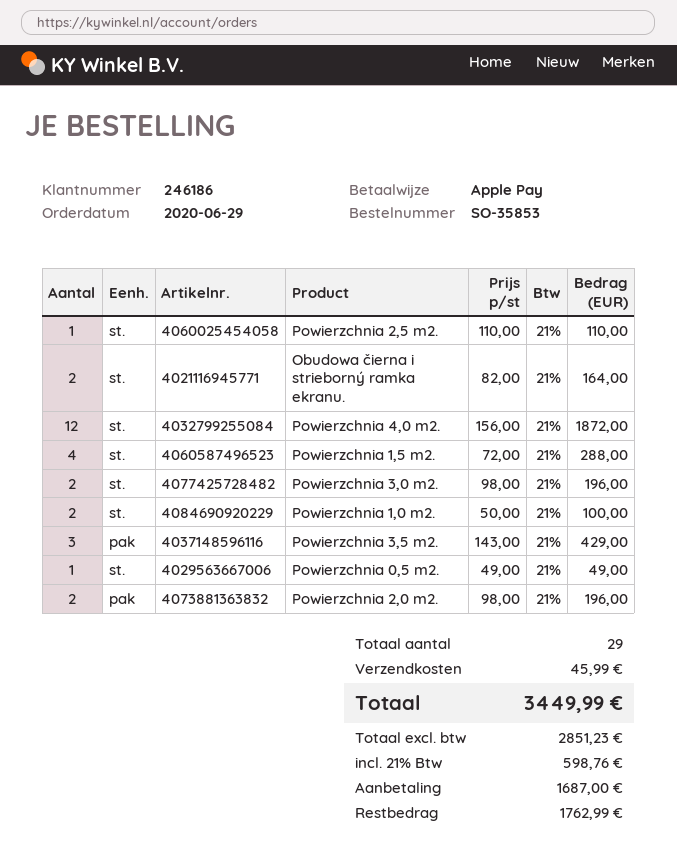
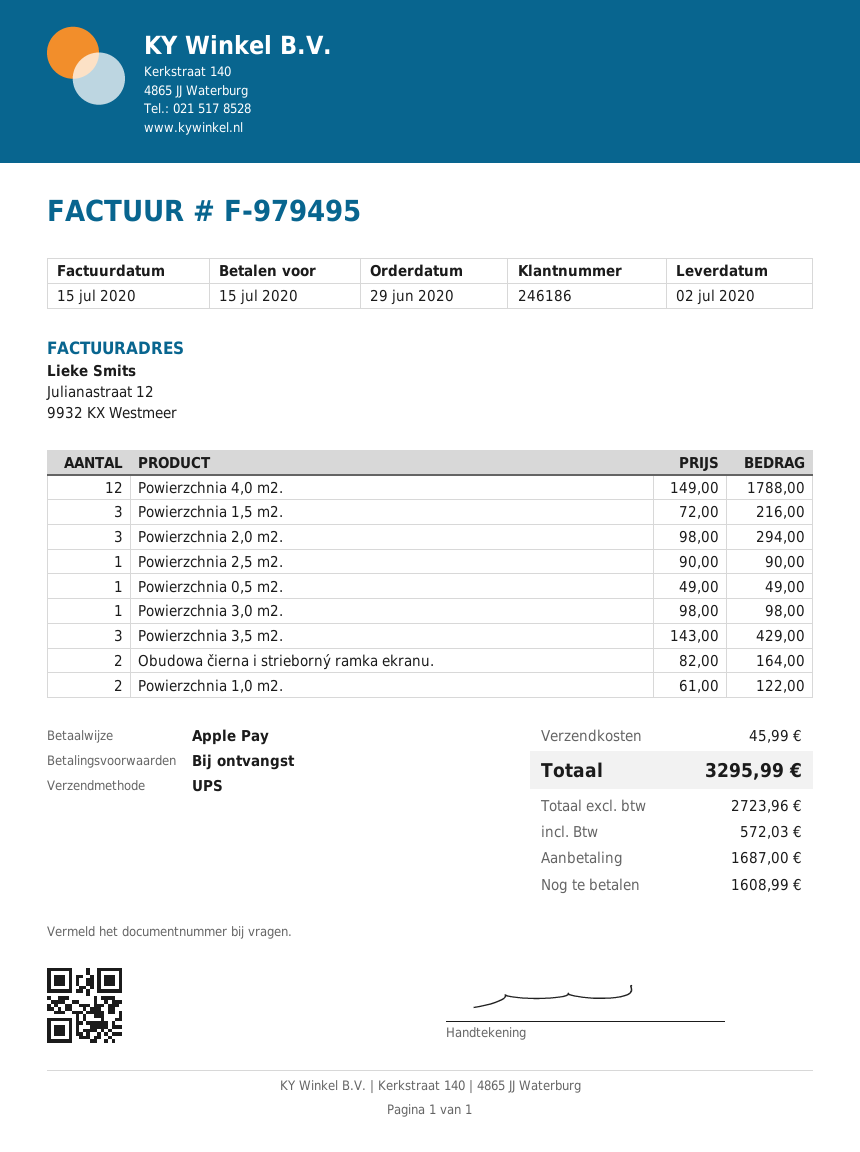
Powierzchnia 2,5 m2.: 1 x 110.00 = 110.00 -> 1 x 90.00 = 90.00
Powierzchnia 4,0 m2.: 12 x 156.00 = 1872.00 -> 12 x 149.00 = 1788.00
Powierzchnia 1,5 m2.: 4 x 72.00 = 288.00 -> 3 x 72.00 = 216.00
Powierzchnia 3,0 m2.: 2 x 98.00 = 196.00 -> 1 x 98.00 = 98.00
Powierzchnia 1,0 m2.: 2 x 50.00 = 100.00 -> 2 x 61.00 = 122.00
Powierzchnia 2,0 m2.: 2 x 98.00 = 196.00 -> 3 x 98.00 = 294.00
net: 2851.23 -> 2723.96
tax: 598.76 -> 572.03
total: 3449.99 -> 3295.99
balance: 1762.99 -> 1608.99

